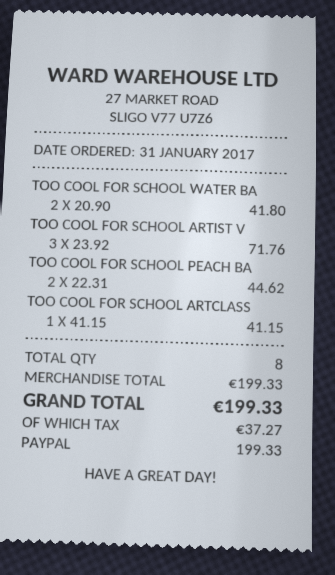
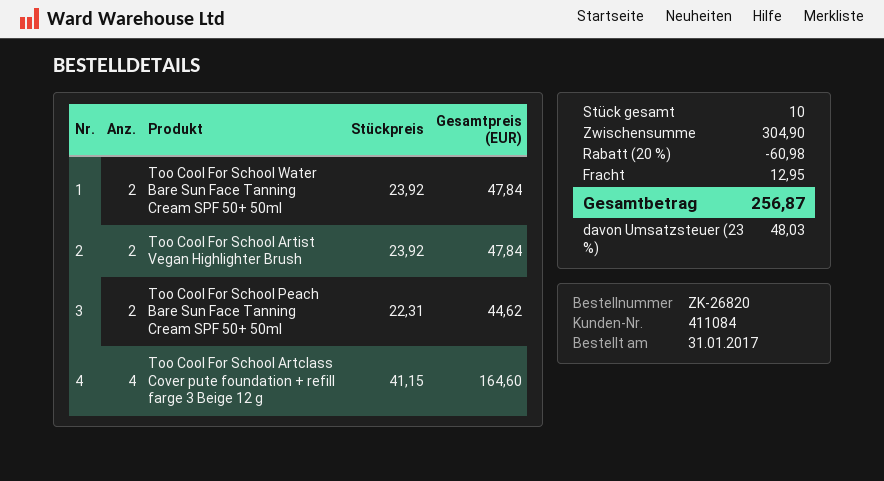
TOO COOL FOR SCHOOL WATER BA: 2 x 20.90 = 41.80 -> 2 x 23.92 = 47.84
TOO COOL FOR SCHOOL ARTIST V: 3 x 23.92 = 71.76 -> 2 x 23.92 = 47.84
TOO COOL FOR SCHOOL ARTCLASS: 1 x 41.15 = 41.15 -> 4 x 41.15 = 164.60
total quantity: 8 -> 10
subtotal: 199.33 -> 304.90
discount: none -> 20% = 60.98
shipping: none -> 12.95
tax: 37.27 -> 48.03
total: 199.33 -> 256.87

